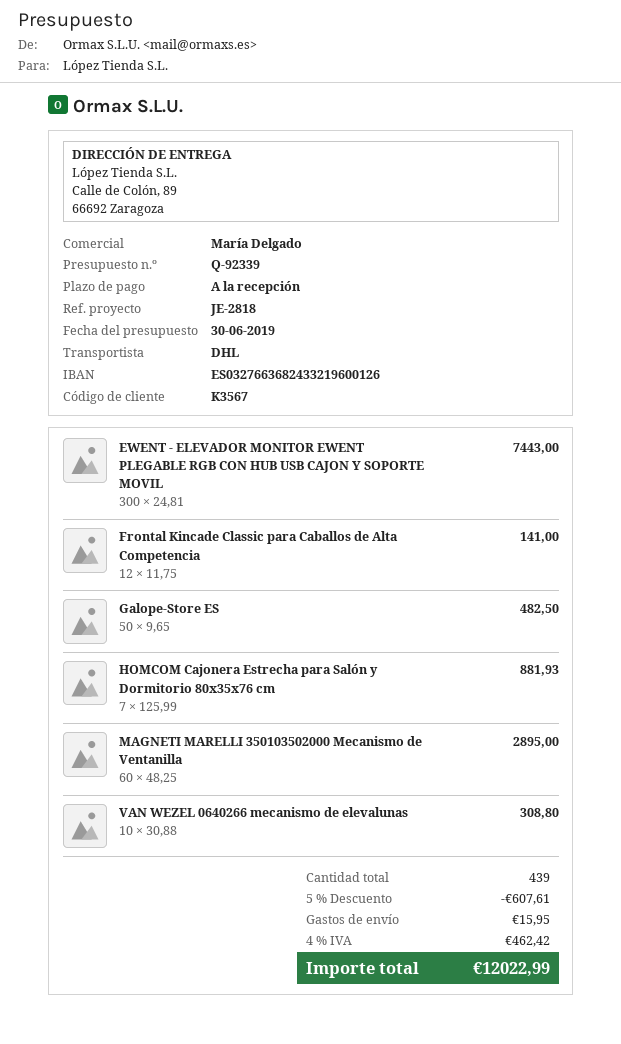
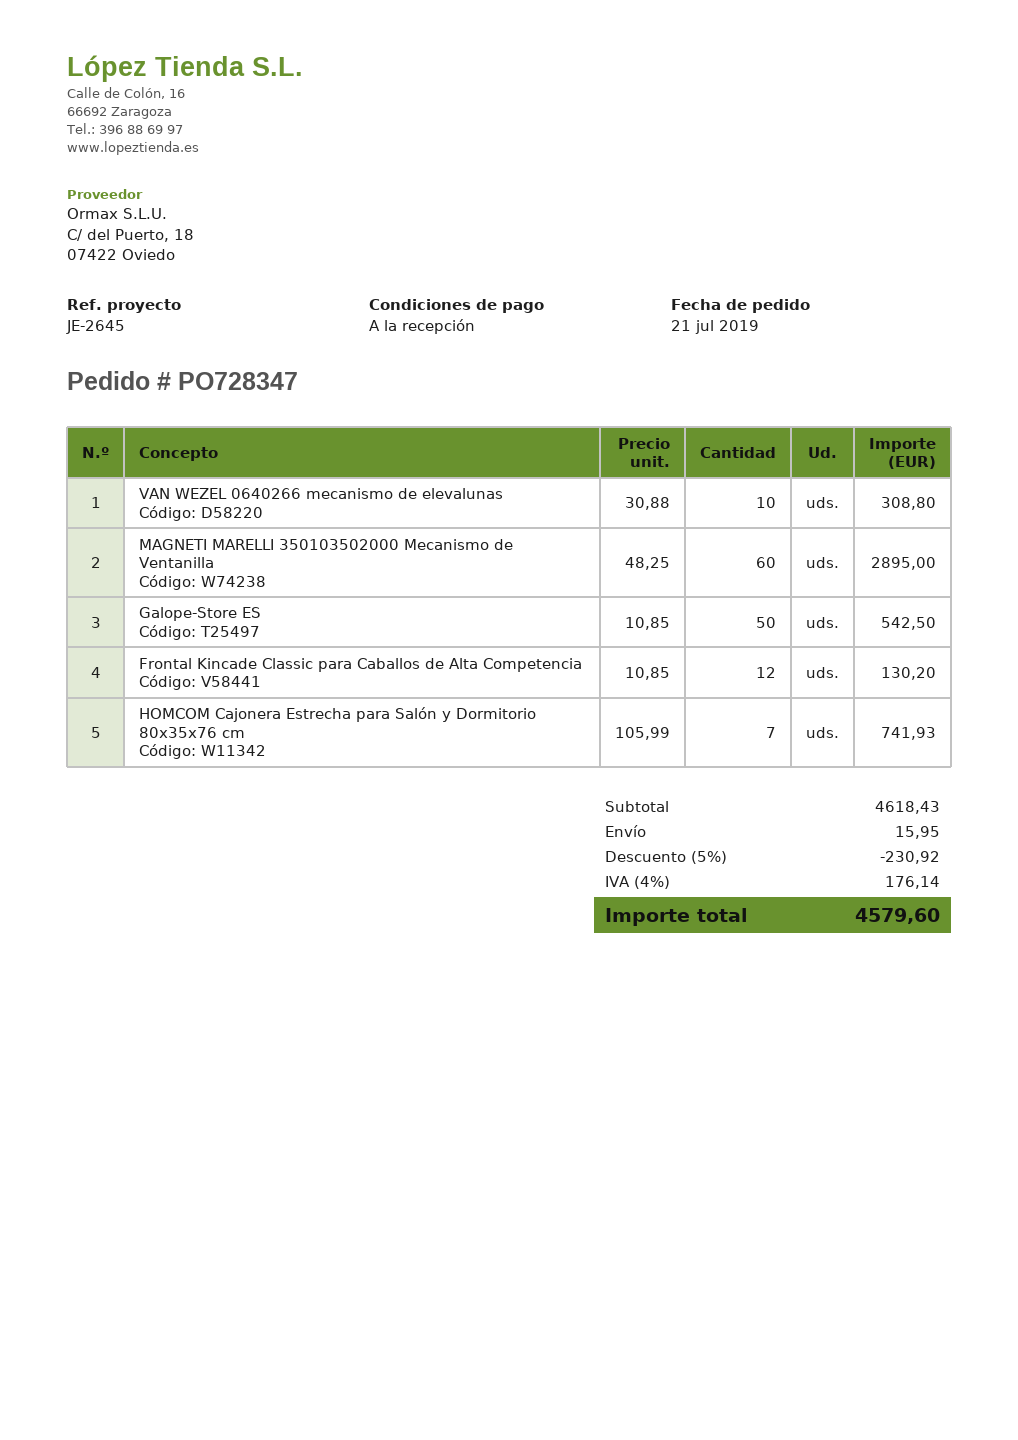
reference: JE-2818 -> JE-2645
EWENT - ELEVADOR MONITOR EWENT PLEGABLE RGB CON HUB USB CAJON Y SOPORTE MOVIL: 300 x 24.81 = 7443.00 -> none
Frontal Kincade Classic para Caballos de Alta Competencia: 12 x 11.75 = 141.00 -> 12 x 10.85 = 130.20
Galope-Store ES: 50 x 9.65 = 482.50 -> 50 x 10.85 = 542.50
HOMCOM Cajonera Estrecha para Salón y Dormitorio 80x35x76 cm: 7 x 125.99 = 881.93 -> 7 x 105.99 = 741.93
discount: 5% = 607.61 -> 5% = 230.92
tax: 4% = 462.42 -> 4% = 176.14
total: 12022.99 -> 4579.60

